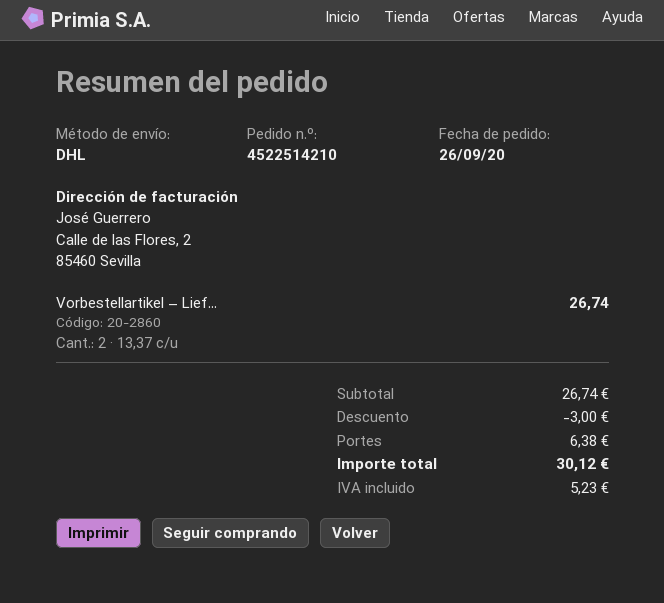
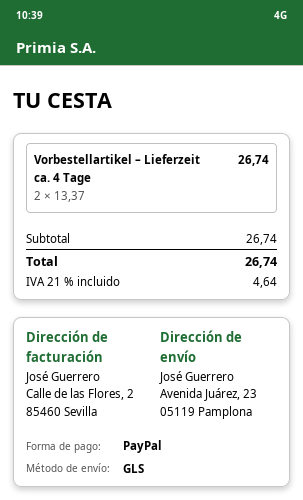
shipping method: DHL -> GLS
discount: 3.00 -> none
shipping: 6.38 -> none
tax: 5.23 -> 4.64
total: 30.12 -> 26.74

